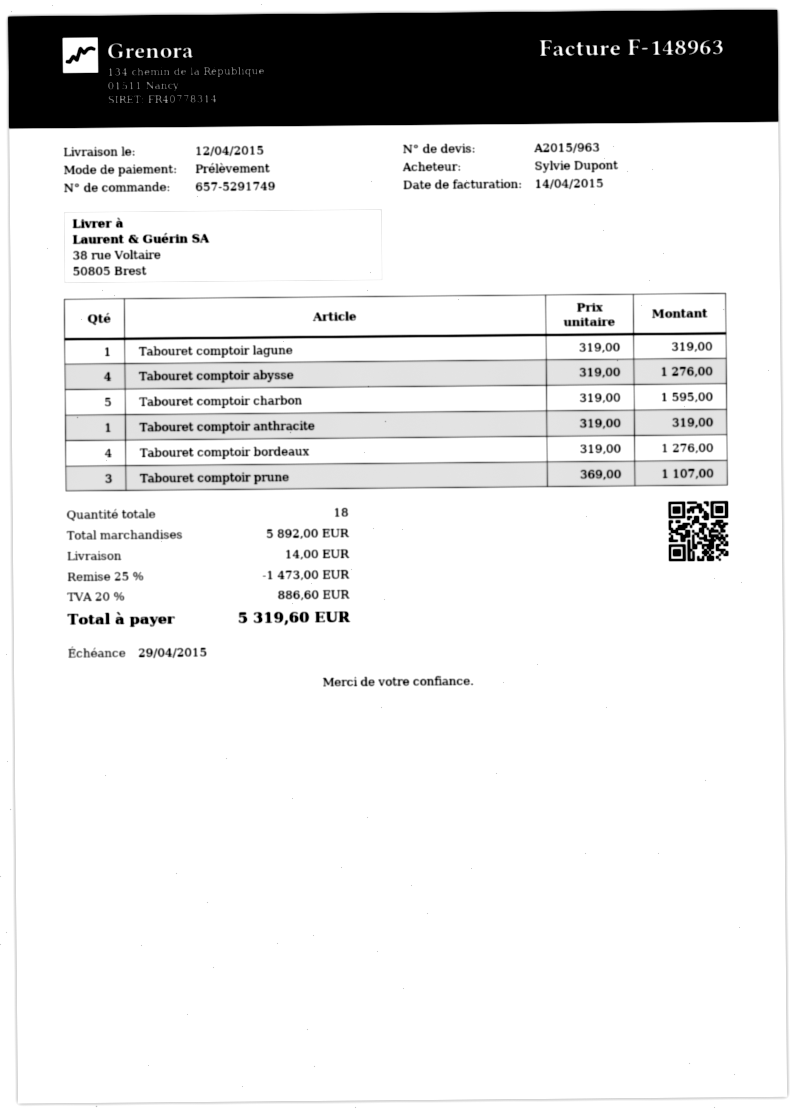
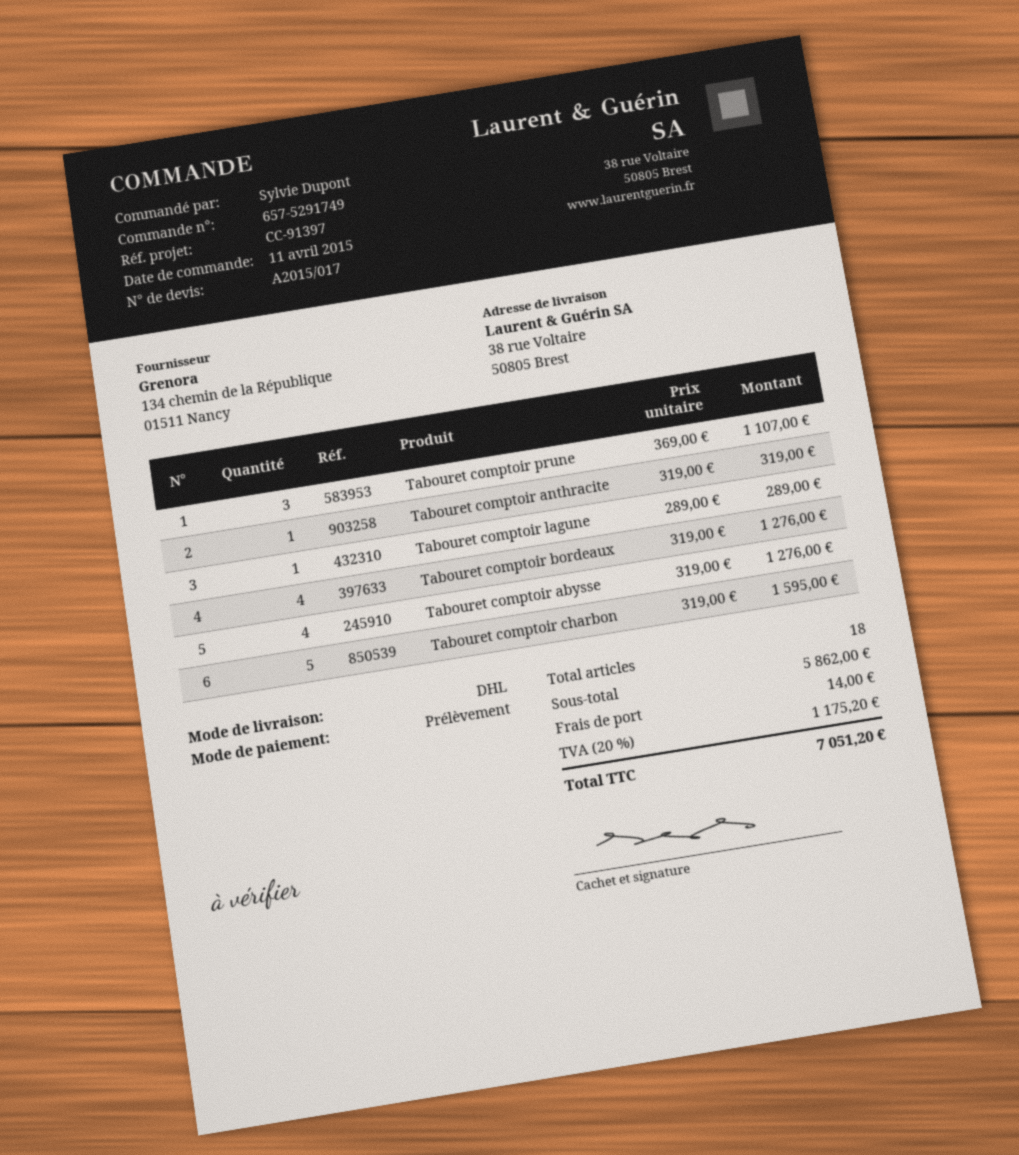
quote number: A2015/963 -> A2015/017
Tabouret comptoir lagune: 1 x 319.00 = 319.00 -> 1 x 289.00 = 289.00
subtotal: 5892.00 -> 5862.00
discount: 25% = 1473.00 -> none
tax: 20% = 886.60 -> 20% = 1175.20
total: 5319.60 -> 7051.20

